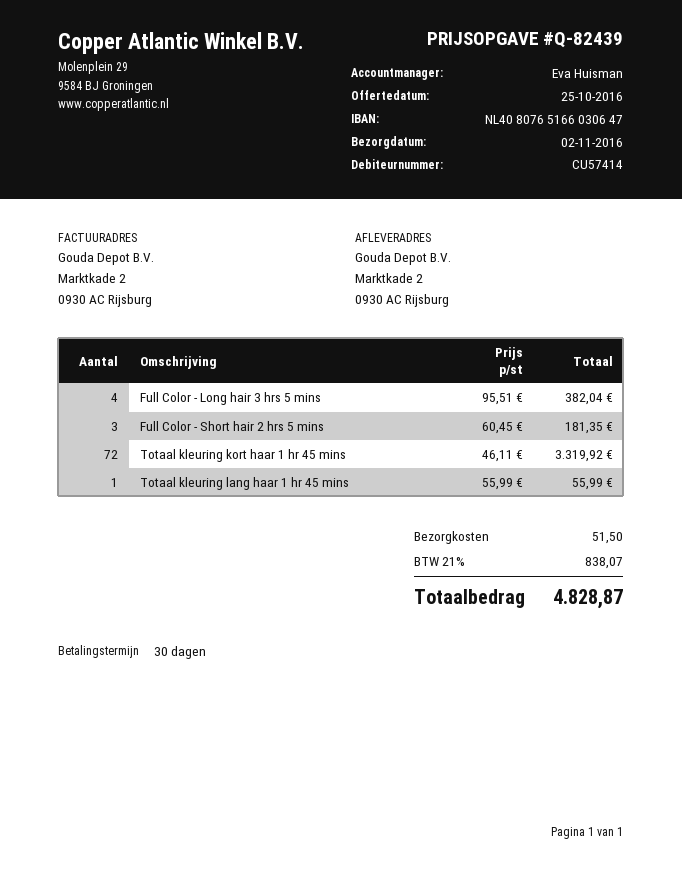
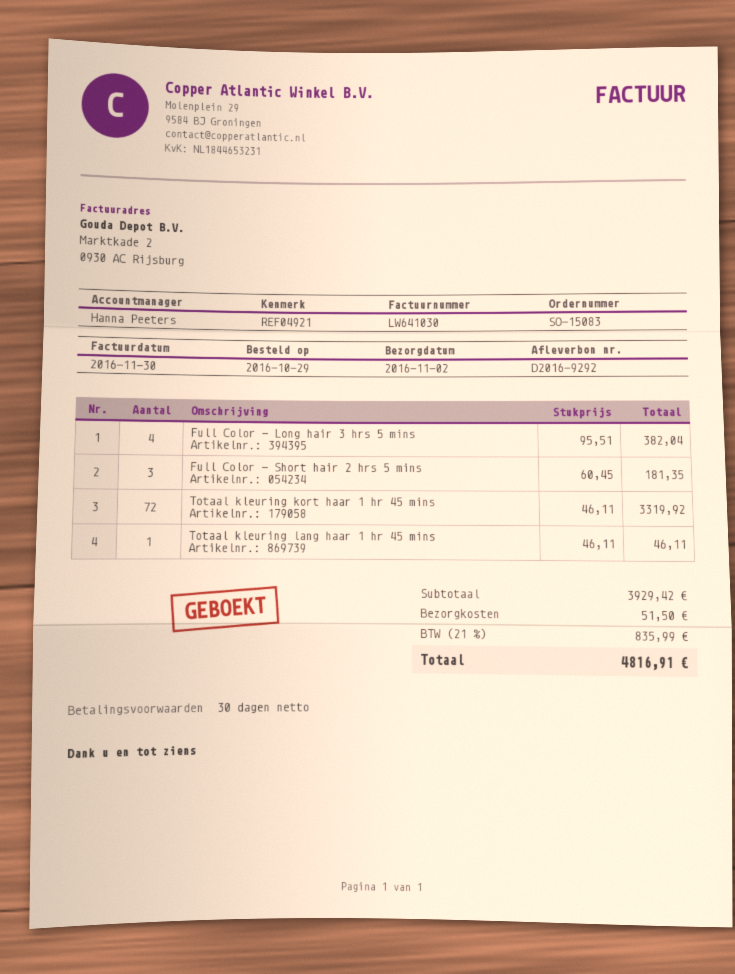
sales rep: Eva Huisman -> Hanna Peeters
Totaal kleuring lang haar 1 hr 45 mins: 1 x 55.99 = 55.99 -> 1 x 46.11 = 46.11
tax: 21% = 838.07 -> 21% = 835.99
total: 4828.87 -> 4816.91

